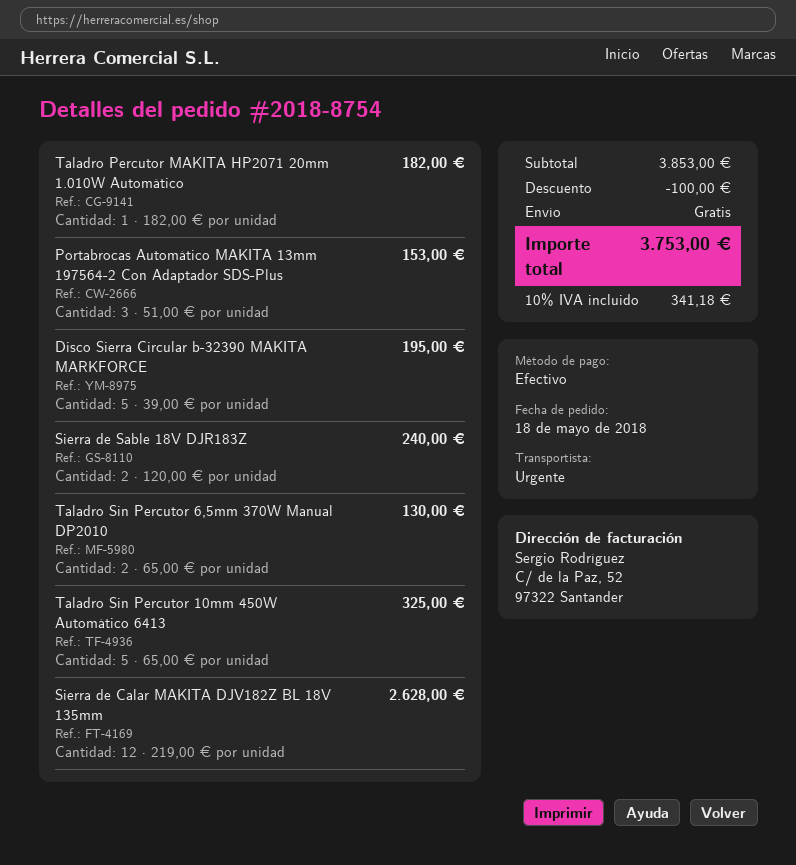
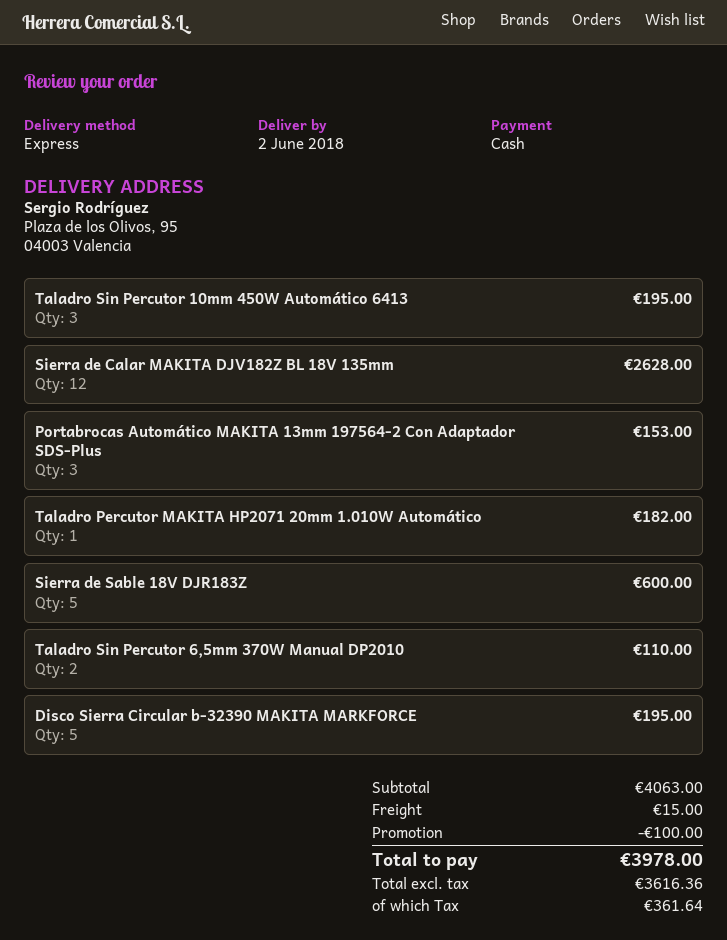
Sierra de Sable 18V DJR183Z: 2 for 240.00 -> 5 for 600.00
Taladro Sin Percutor 6,5mm 370W Manual DP2010: 2 for 130.00 -> 2 for 110.00
Taladro Sin Percutor 10mm 450W Automático 6413: 5 for 325.00 -> 3 for 195.00
subtotal: 3853.00 -> 4063.00
shipping: 0.00 -> 15.00
tax: 341.18 -> 361.64
total: 3753.00 -> 3978.00

